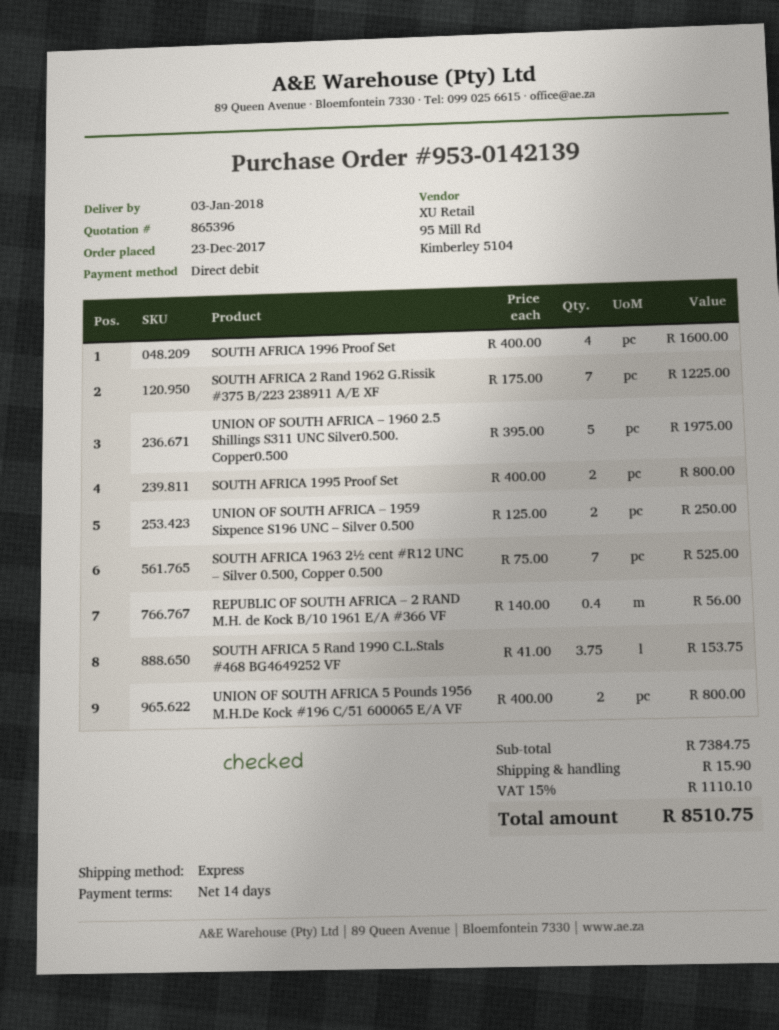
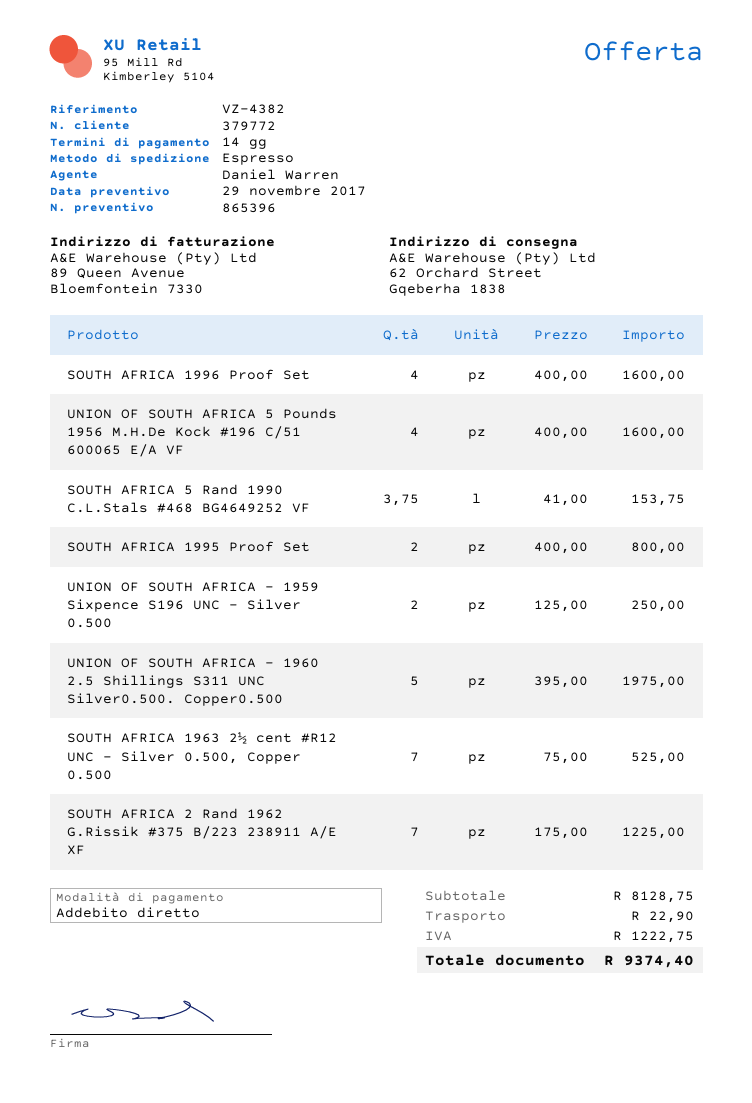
REPUBLIC OF SOUTH AFRICA – 2 RAND M.H. de Kock B/10 1961 E/A #366 VF: 0.4 x 140.00 = 56.00 -> none
UNION OF SOUTH AFRICA 5 Pounds 1956 M.H.De Kock #196 C/51 600065 E/A VF: 2 x 400.00 = 800.00 -> 4 x 400.00 = 1600.00
subtotal: 7384.75 -> 8128.75
shipping: 15.90 -> 22.90
tax: 1110.10 -> 1222.75
total: 8510.75 -> 9374.40

